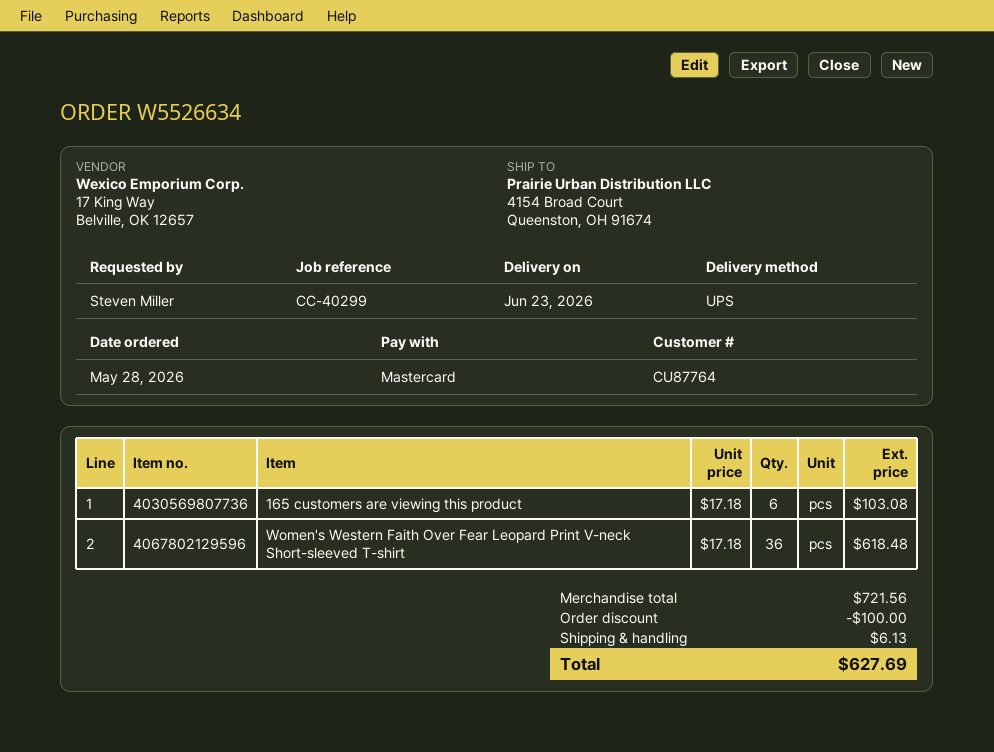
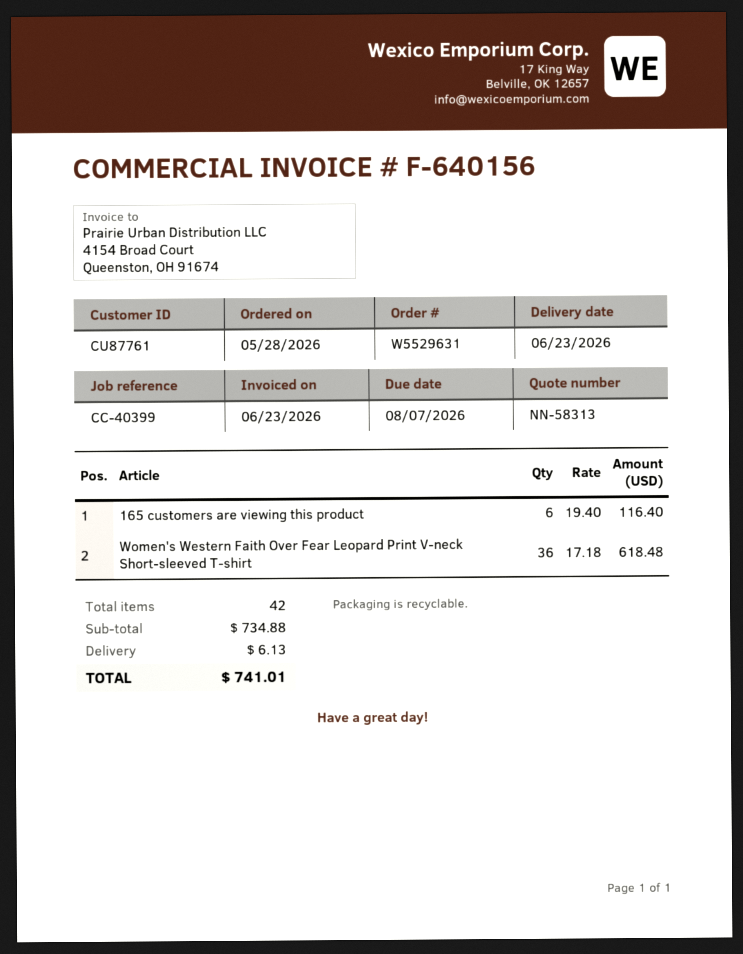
order number: W5526634 -> W5529631
customer number: CU87764 -> CU87761
reference: CC-40299 -> CC-40399
165 customers are viewing this product: 6 x 17.18 = 103.08 -> 6 x 19.40 = 116.40
subtotal: 721.56 -> 734.88
discount: 100.00 -> none
total: 627.69 -> 741.01

